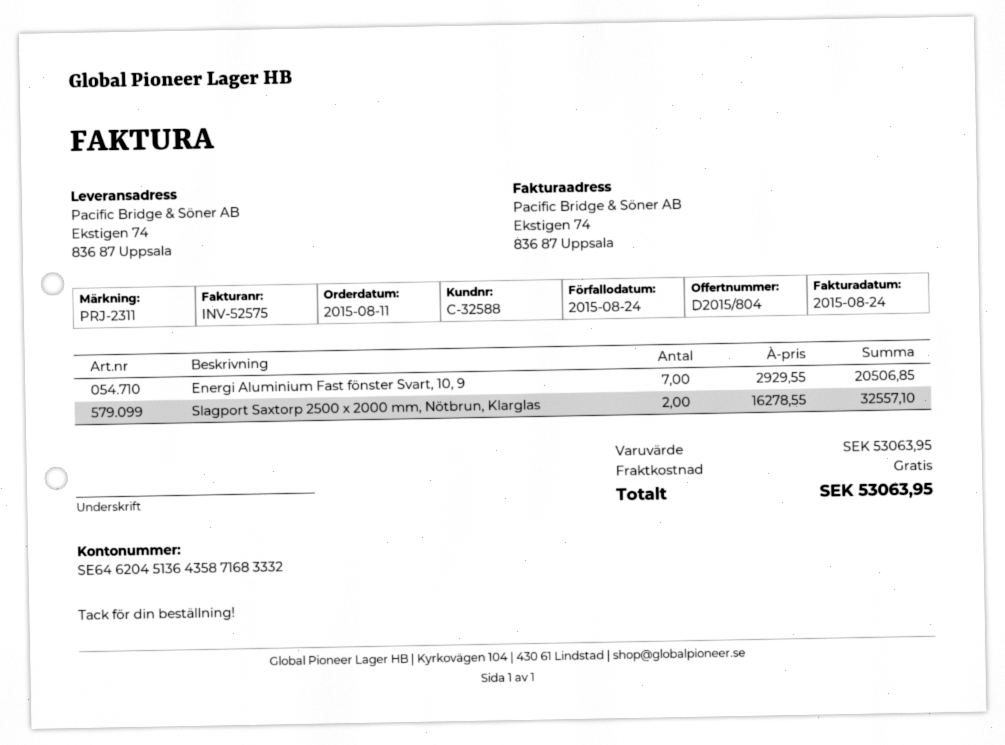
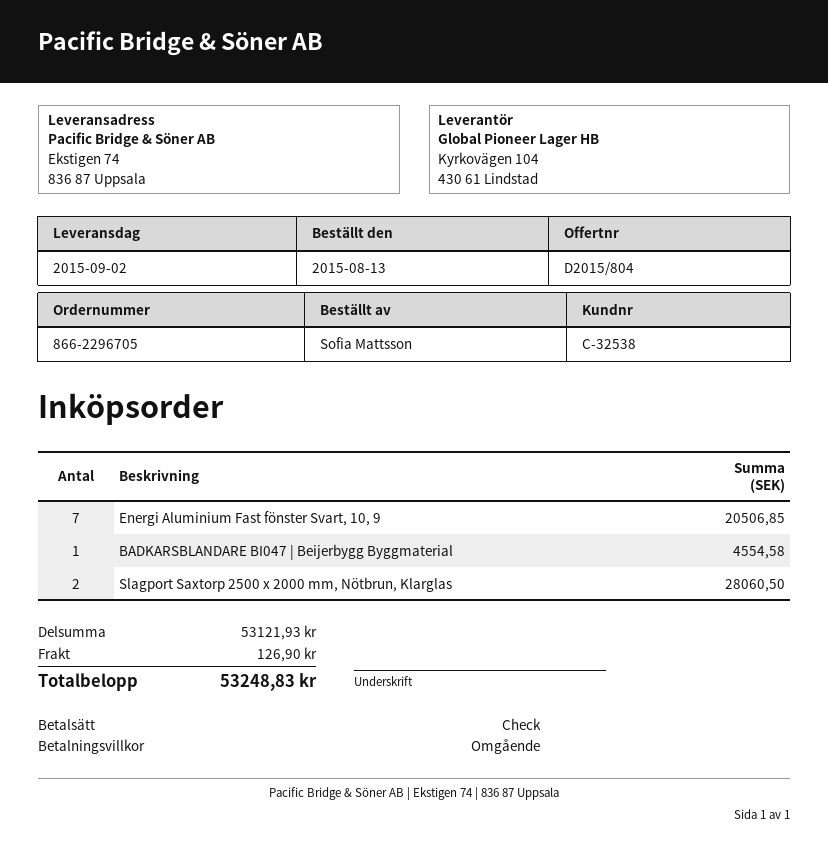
order date: 2015-08-11 -> 2015-08-13
customer number: C-32588 -> C-32538
Slagport Saxtorp 2500 x 2000 mm, Nötbrun, Klarglas: 2 for 32557.10 -> 2 for 28060.50
BADKARSBLANDARE BI047 | Beijerbygg Byggmaterial: none -> 1 for 4554.58
subtotal: 53063.95 -> 53121.93
shipping: 0.00 -> 126.90
total: 53063.95 -> 53248.83

